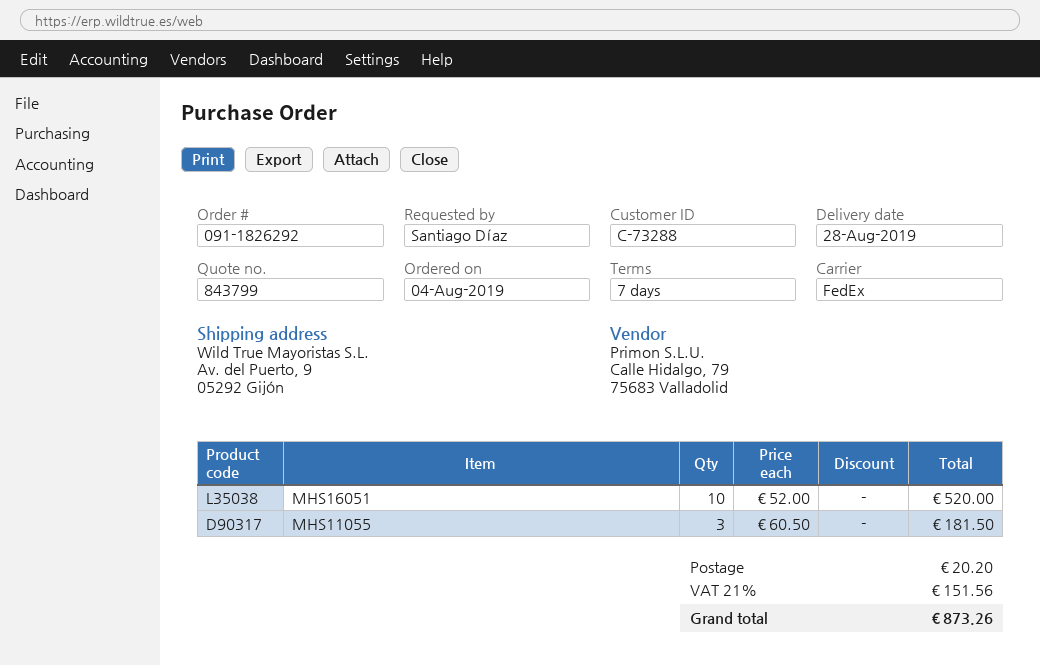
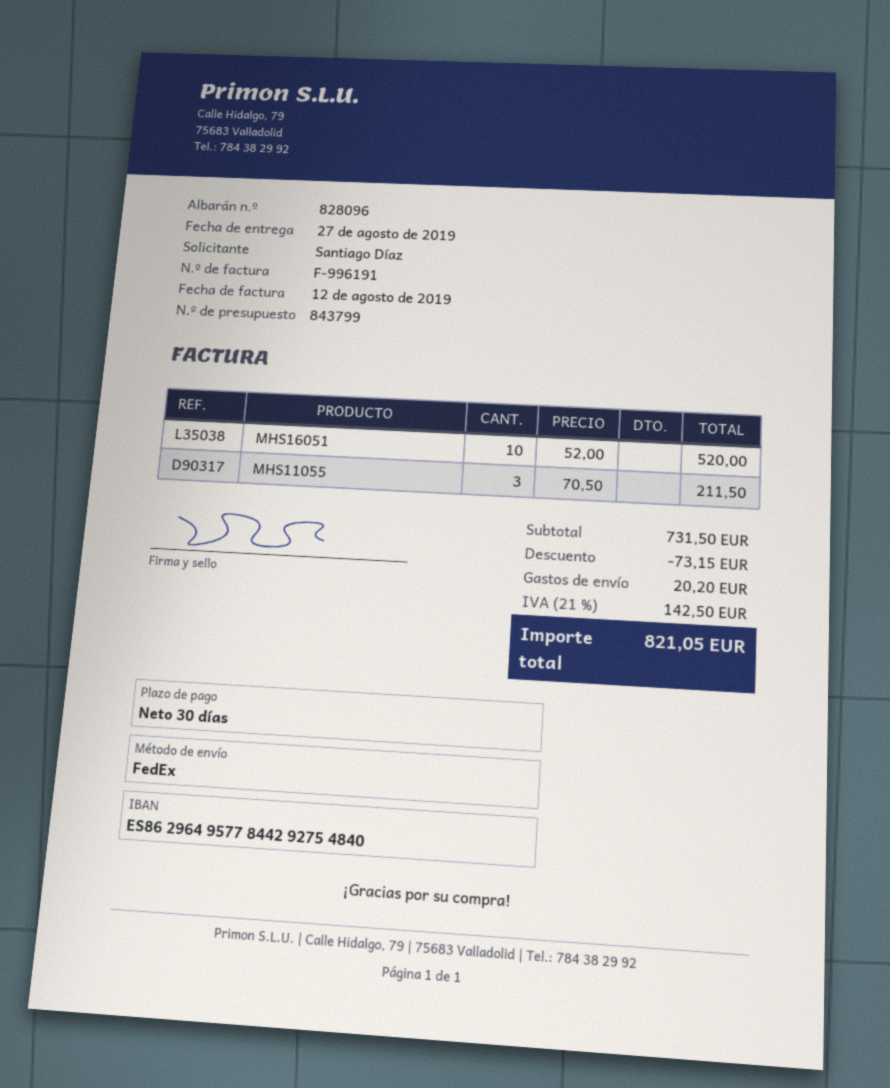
delivery date: 2019-08-28 -> 2019-08-27
payment terms: 7 days -> 30 days
MHS11055: 3 x 60.50 = 181.50 -> 3 x 70.50 = 211.50
discount: none -> 73.15
tax: 21% = 151.56 -> 21% = 142.50
total: 873.26 -> 821.05

